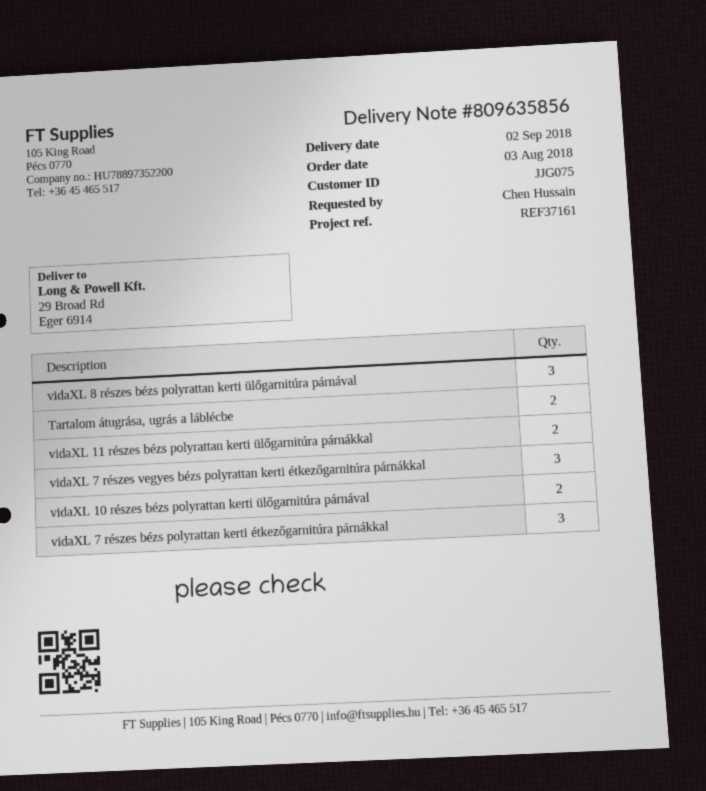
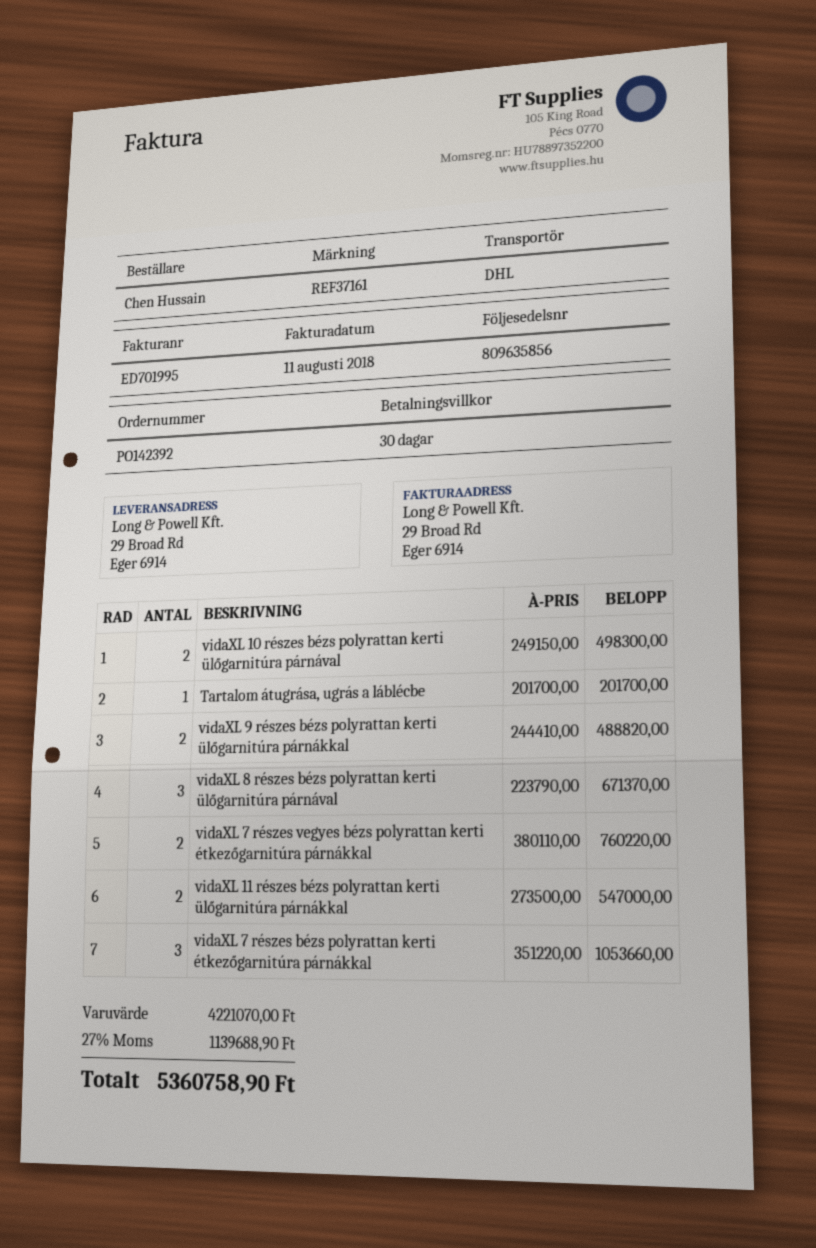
Tartalom átugrása, ugrás a láblécbe: 2 -> 1
vidaXL 7 részes vegyes bézs polyrattan kerti étkezőgarnitúra párnákkal: 3 -> 2
vidaXL 9 részes bézs polyrattan kerti ülőgarnitúra párnákkal: none -> 2

